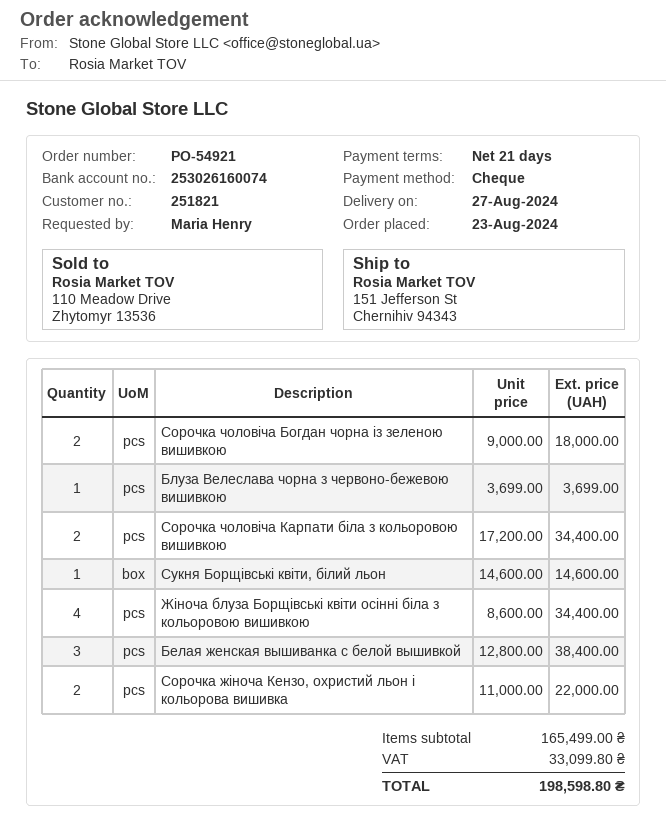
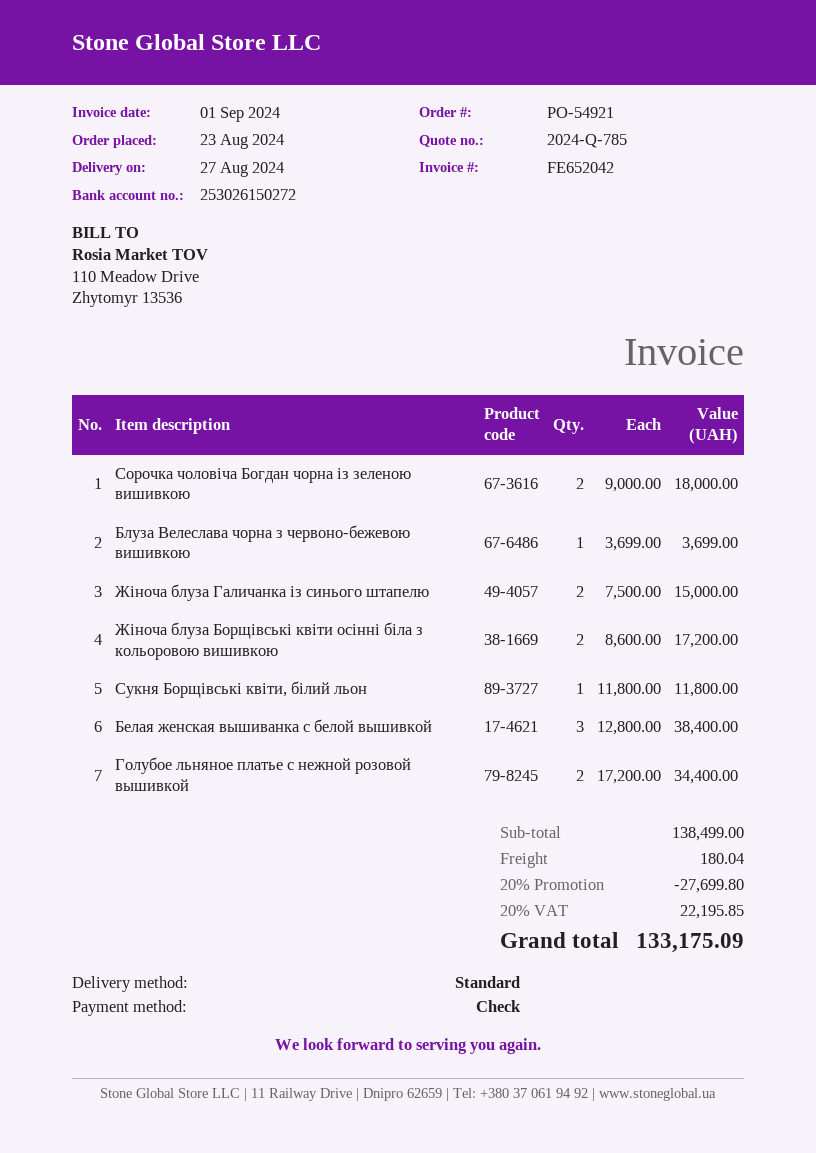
bank account: 253026160074 -> 253026150272
Сорочка чоловіча Карпати біла з кольоровою вишивкою: 2 x 17200.00 = 34400.00 -> none
Сукня Борщівські квіти, білий льон: 1 x 14600.00 = 14600.00 -> 1 x 11800.00 = 11800.00
Жіноча блуза Борщівські квіти осінні біла з кольоровою вишивкою: 4 x 8600.00 = 34400.00 -> 2 x 8600.00 = 17200.00
Сорочка жіноча Кензо, охристий льон і кольорова вишивка: 2 x 11000.00 = 22000.00 -> none
Жіноча блуза Галичанка із синього штапелю: none -> 2 x 7500.00 = 15000.00
Голубое льняное платье с нежной розовой вышивкой: none -> 2 x 17200.00 = 34400.00
subtotal: 165499.00 -> 138499.00
discount: none -> 20% = 27699.80
shipping: none -> 180.04
tax: 33099.80 -> 22195.85
total: 198598.80 -> 133175.09

